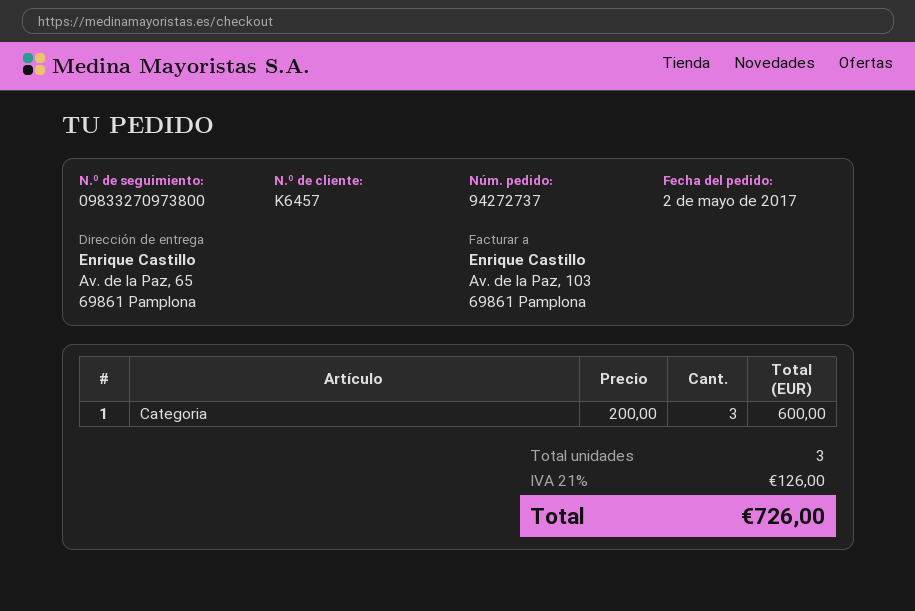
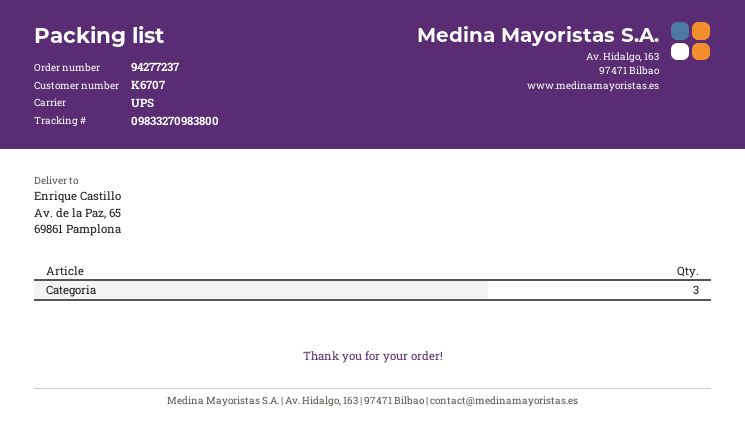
order number: 94272737 -> 94277237
customer number: K6457 -> K6707
tracking number: 09833270973800 -> 09833270983800

